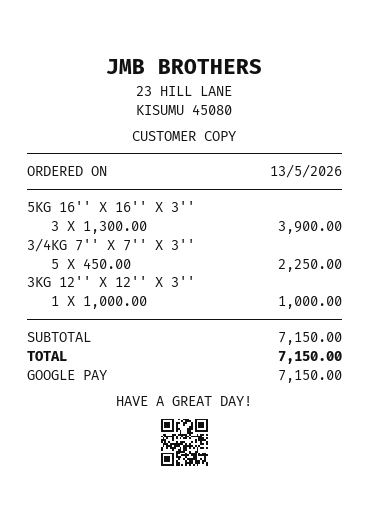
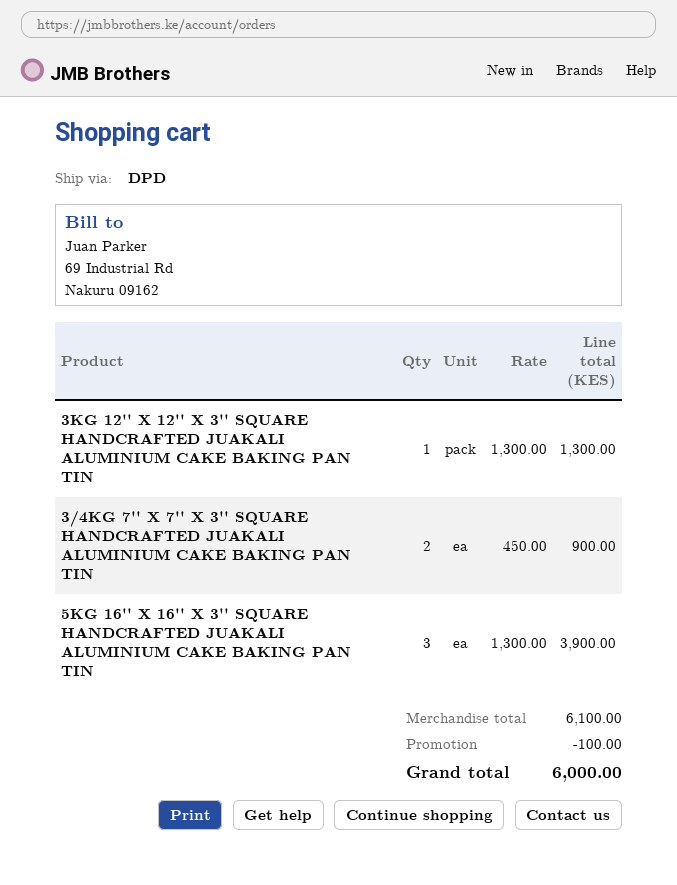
3/4KG 7'' X 7'' X 3'': 5 x 450.00 = 2250.00 -> 2 x 450.00 = 900.00
3KG 12'' X 12'' X 3'': 1 x 1000.00 = 1000.00 -> 1 x 1300.00 = 1300.00
subtotal: 7150.00 -> 6100.00
discount: none -> 100.00
total: 7150.00 -> 6000.00

